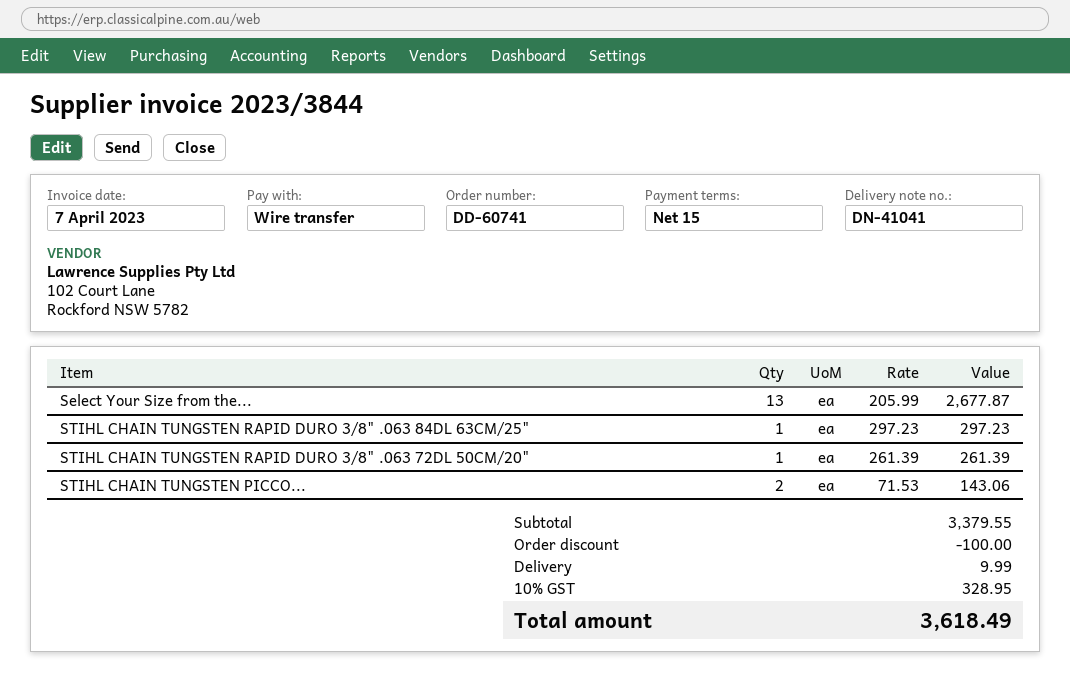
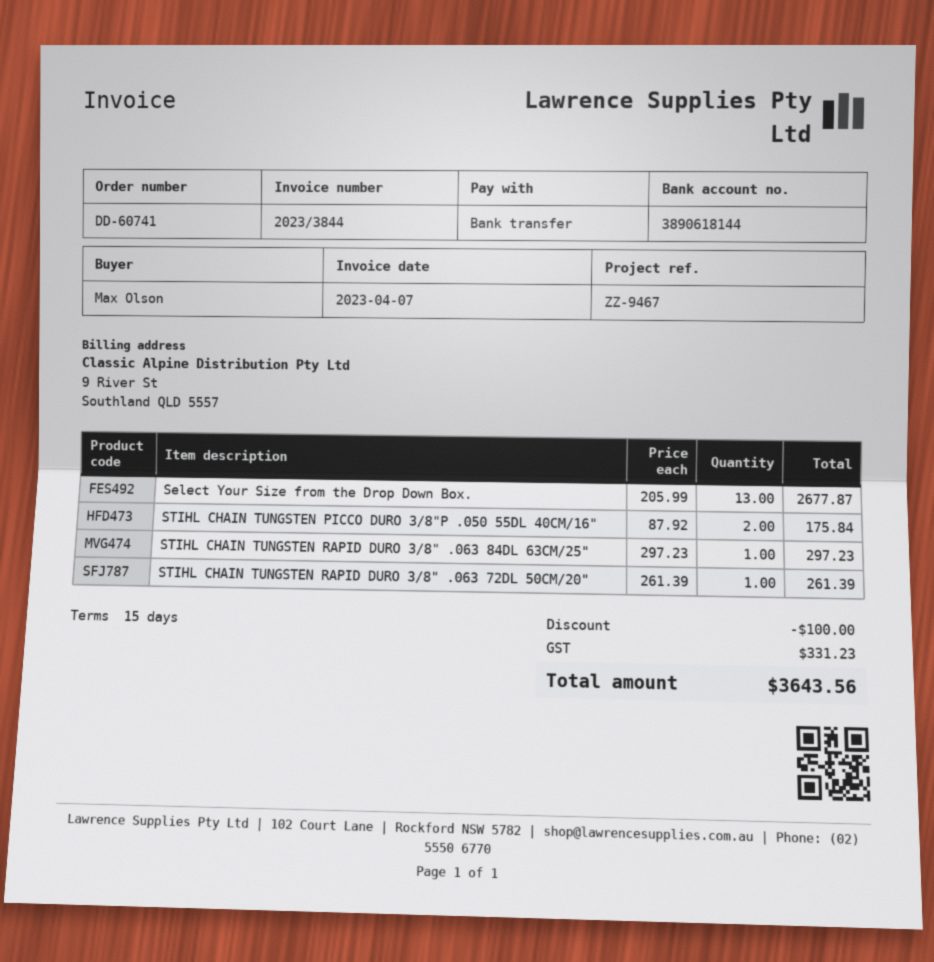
STIHL CHAIN TUNGSTEN PICCO...: 2 x 71.53 = 143.06 -> 2 x 87.92 = 175.84
shipping: 9.99 -> none
tax: 328.95 -> 331.23
total: 3618.49 -> 3643.56

